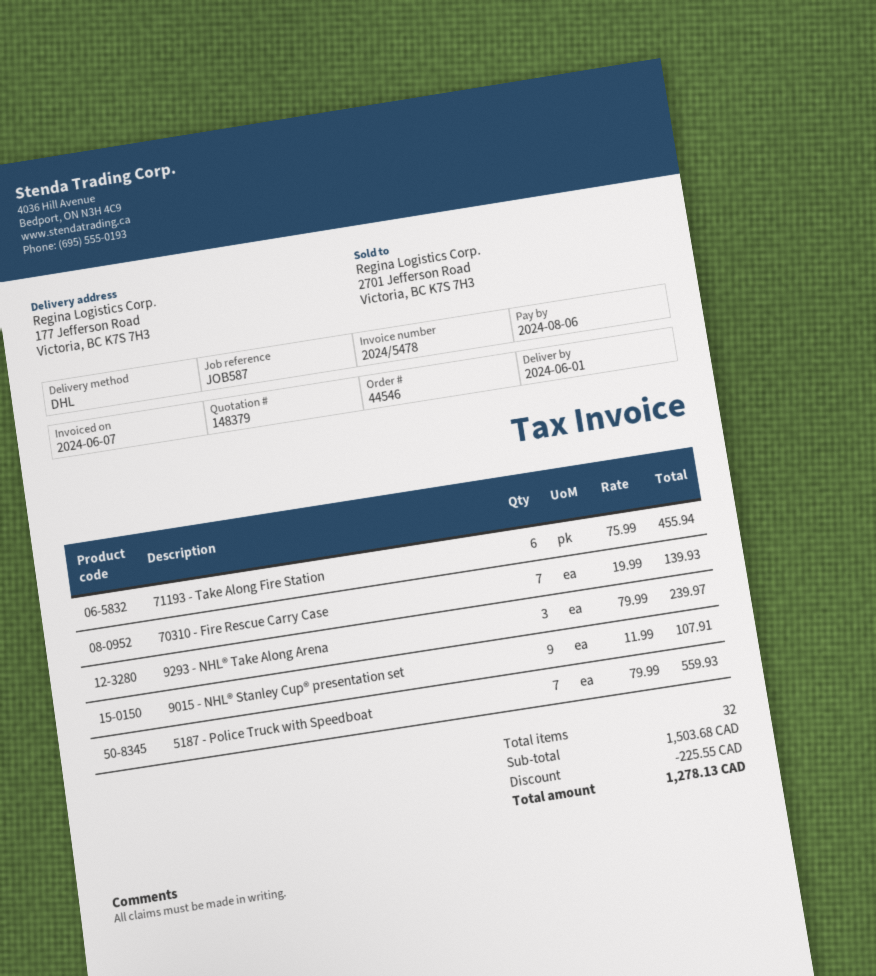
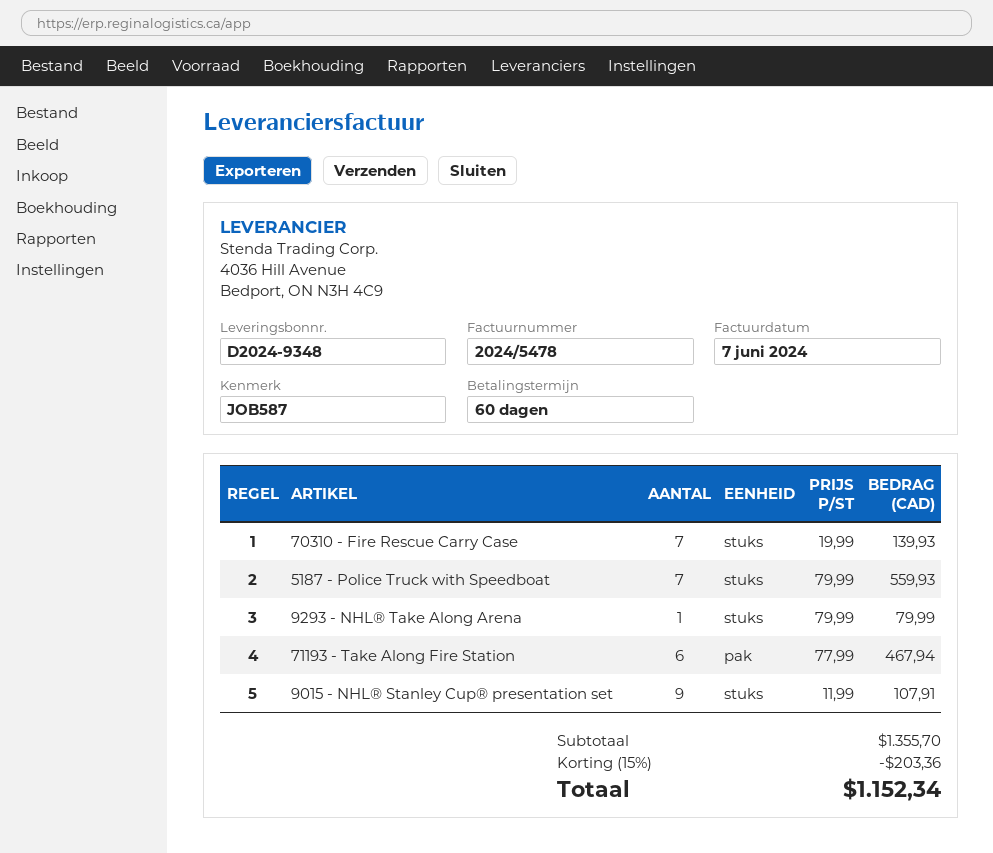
71193 - Take Along Fire Station: 6 x 75.99 = 455.94 -> 6 x 77.99 = 467.94
9293 - NHL® Take Along Arena: 3 x 79.99 = 239.97 -> 1 x 79.99 = 79.99
subtotal: 1503.68 -> 1355.70
discount: 225.55 -> 203.36
total: 1278.13 -> 1152.34

